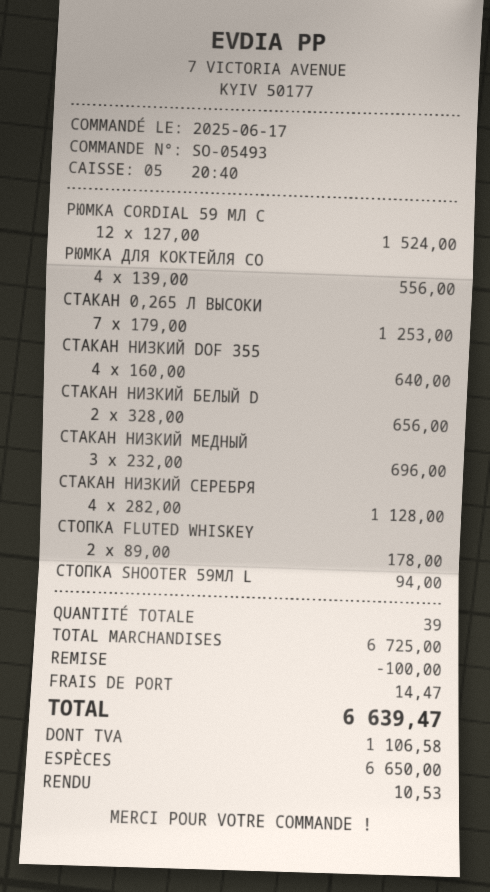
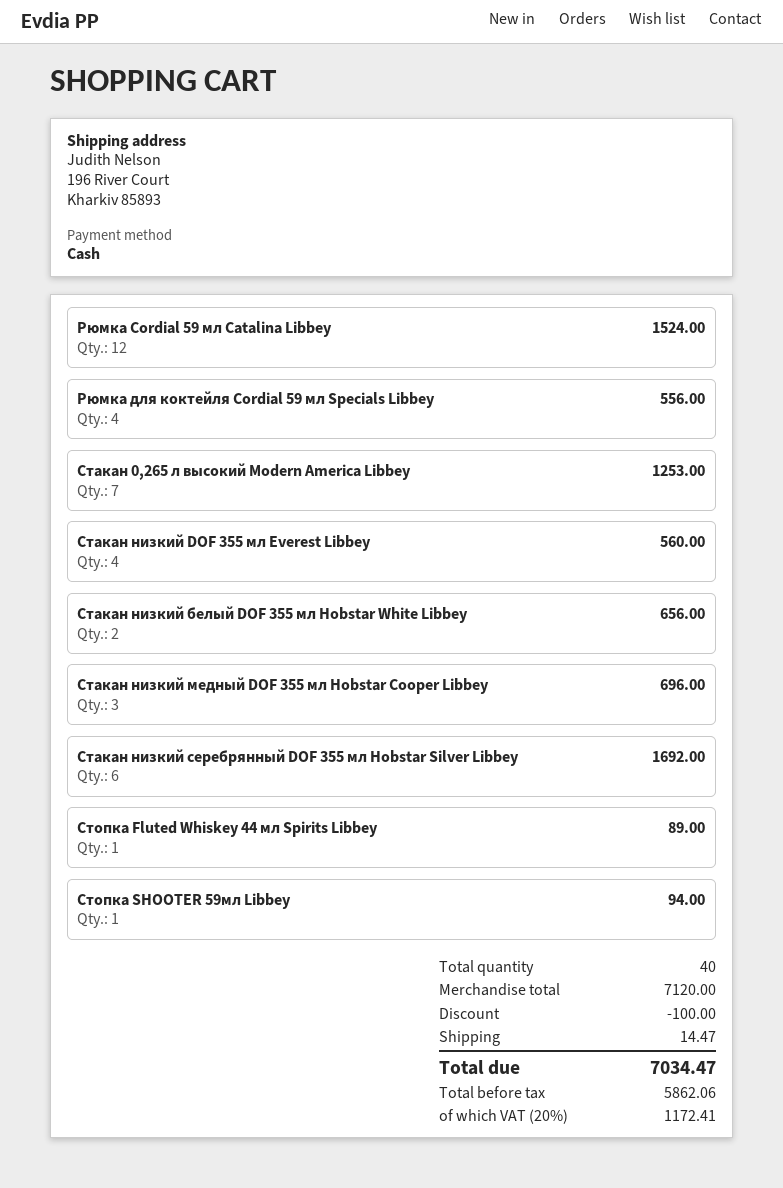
СТАКАН НИЗКИЙ DOF 355: 4 for 640.00 -> 4 for 560.00
СТАКАН НИЗКИЙ СЕРЕБРЯ: 4 for 1128.00 -> 6 for 1692.00
СТОПКА FLUTED WHISKEY: 2 for 178.00 -> 1 for 89.00
total quantity: 39 -> 40
subtotal: 6725.00 -> 7120.00
tax: 1106.58 -> 1172.41
total: 6639.47 -> 7034.47

